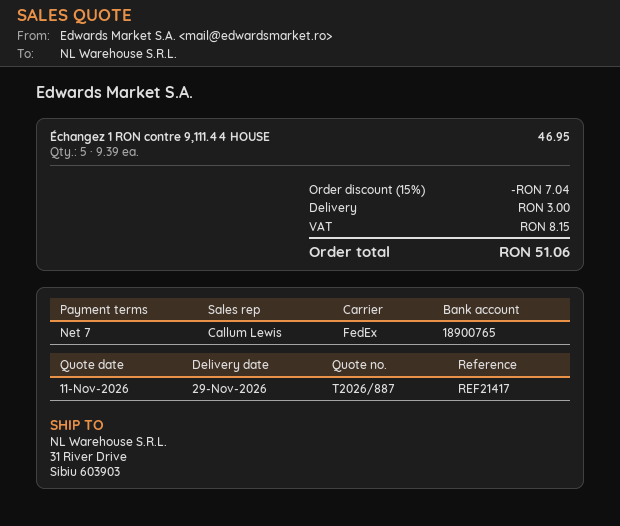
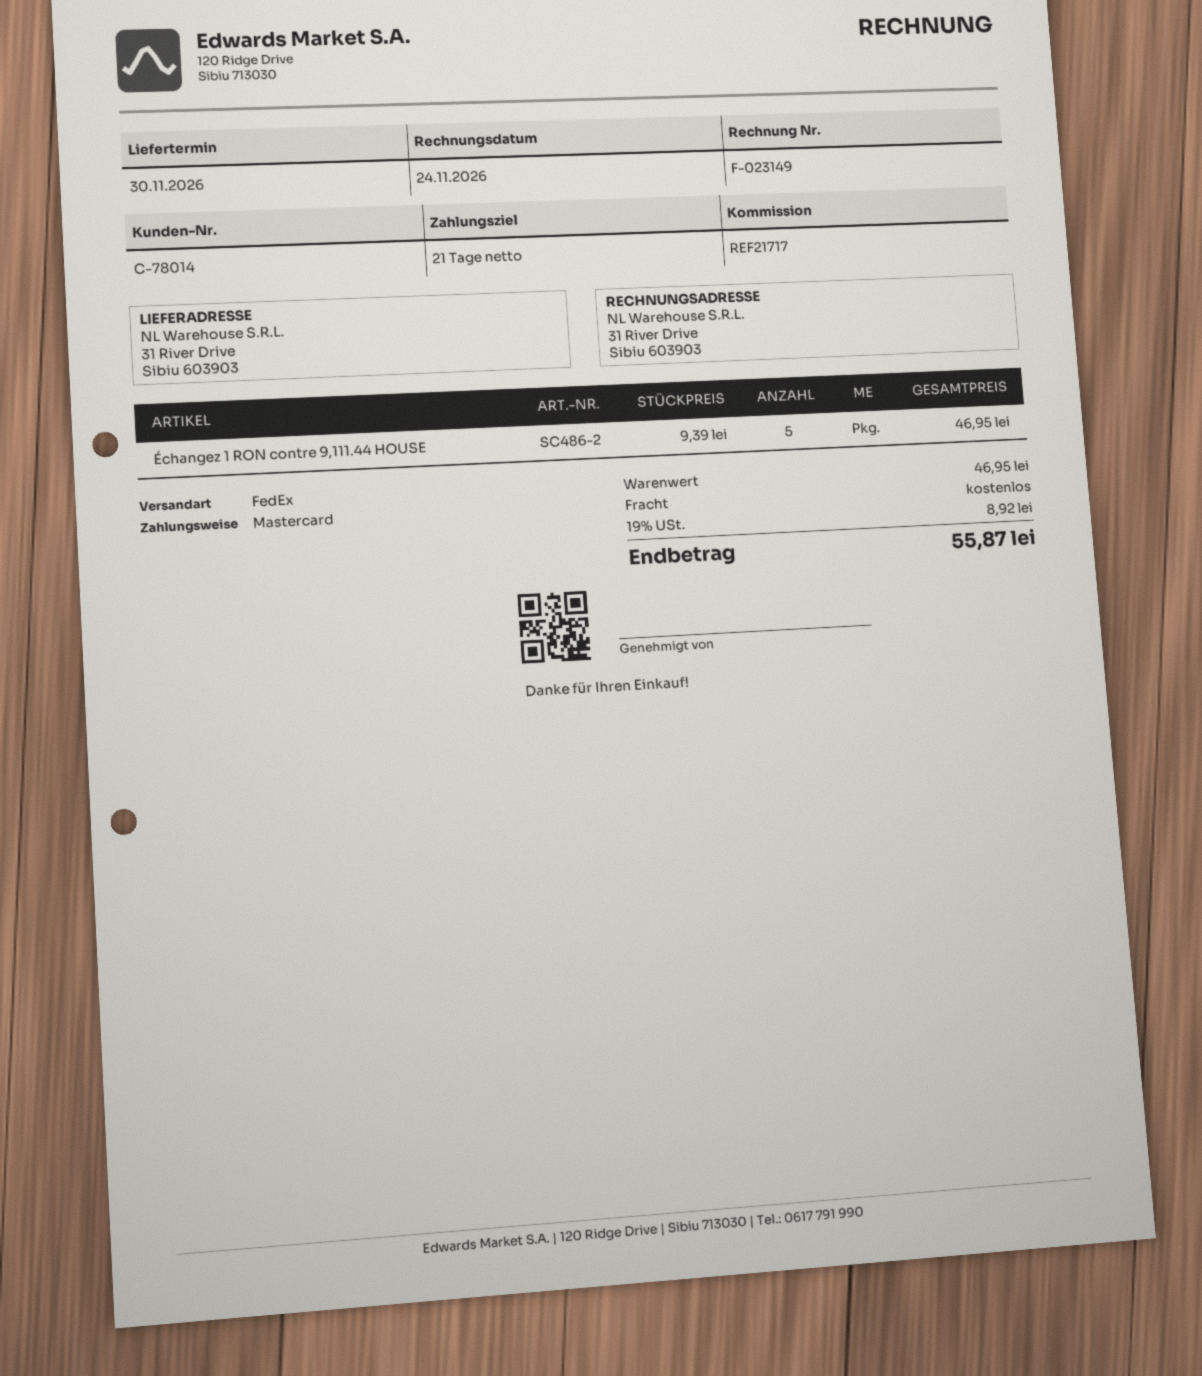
delivery date: 2026-11-29 -> 2026-11-30
payment terms: 7 days -> 21 days
reference: REF21417 -> REF21717
discount: 15% = 7.04 -> none
shipping: 3.00 -> 0.00
tax: 8.15 -> 8.92
total: 51.06 -> 55.87

